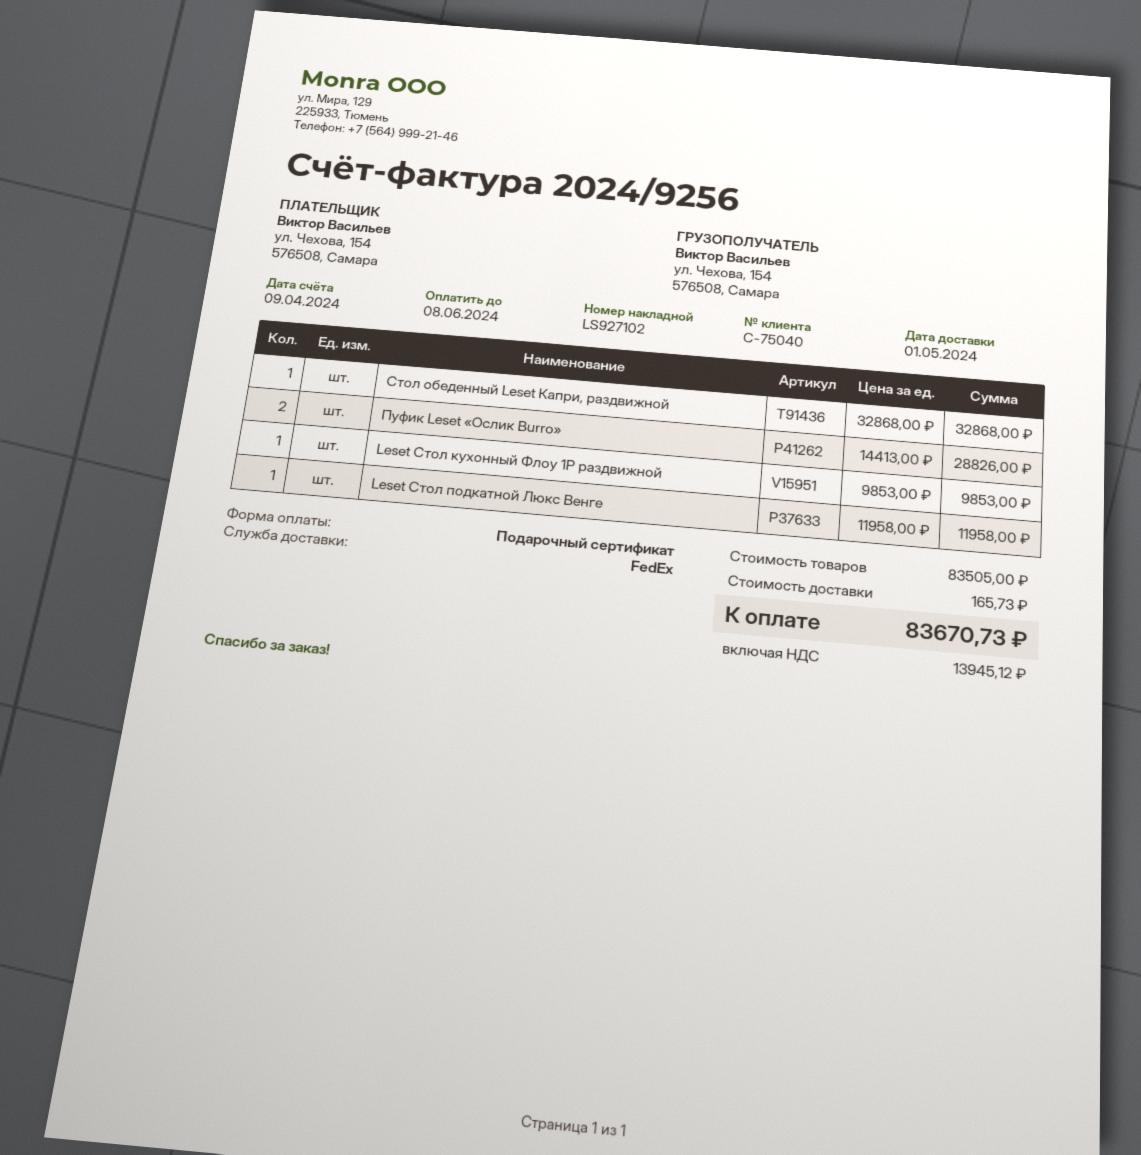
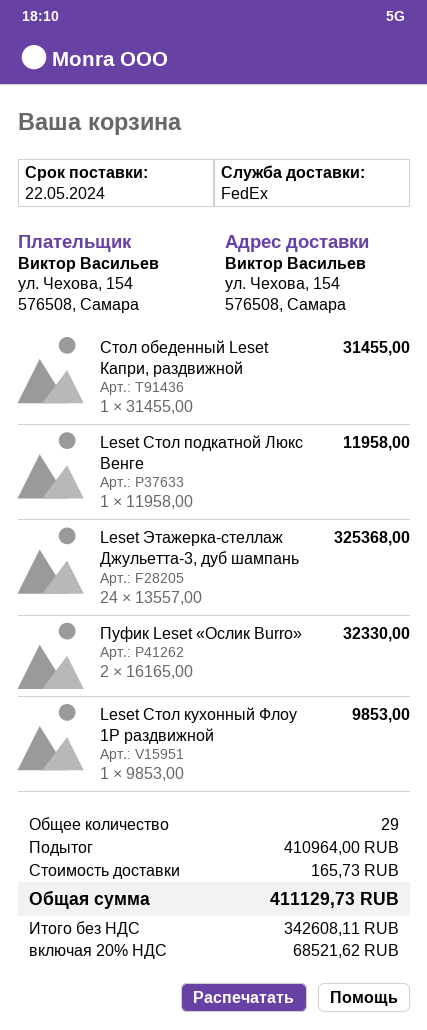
delivery date: 2024-05-01 -> 2024-05-22
Стол обеденный Leset Капри, раздвижной: 1 x 32868.00 = 32868.00 -> 1 x 31455.00 = 31455.00
Пуфик Leset «Ослик Burro»: 2 x 14413.00 = 28826.00 -> 2 x 16165.00 = 32330.00
Leset Этажерка-стеллаж Джульетта-3, дуб шампань: none -> 24 x 13557.00 = 325368.00
subtotal: 83505.00 -> 410964.00
tax: 13945.12 -> 68521.62
total: 83670.73 -> 411129.73

